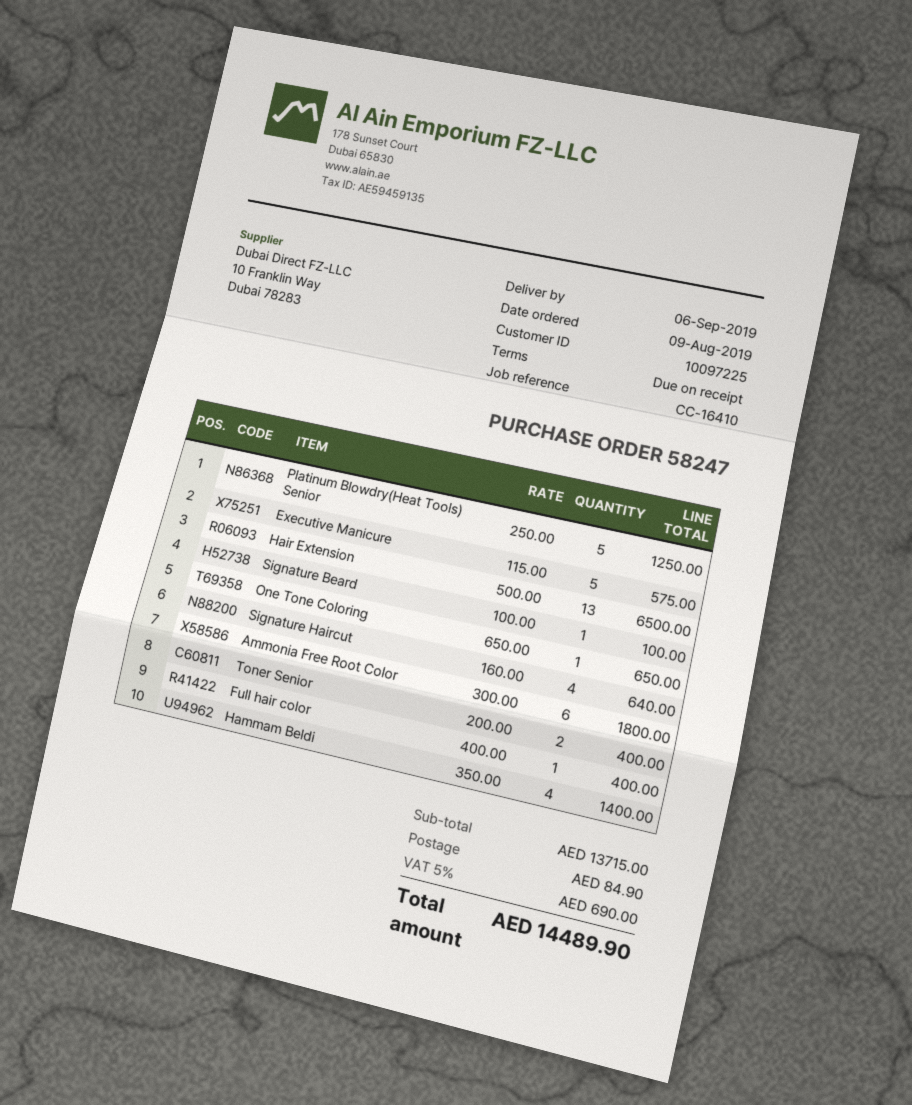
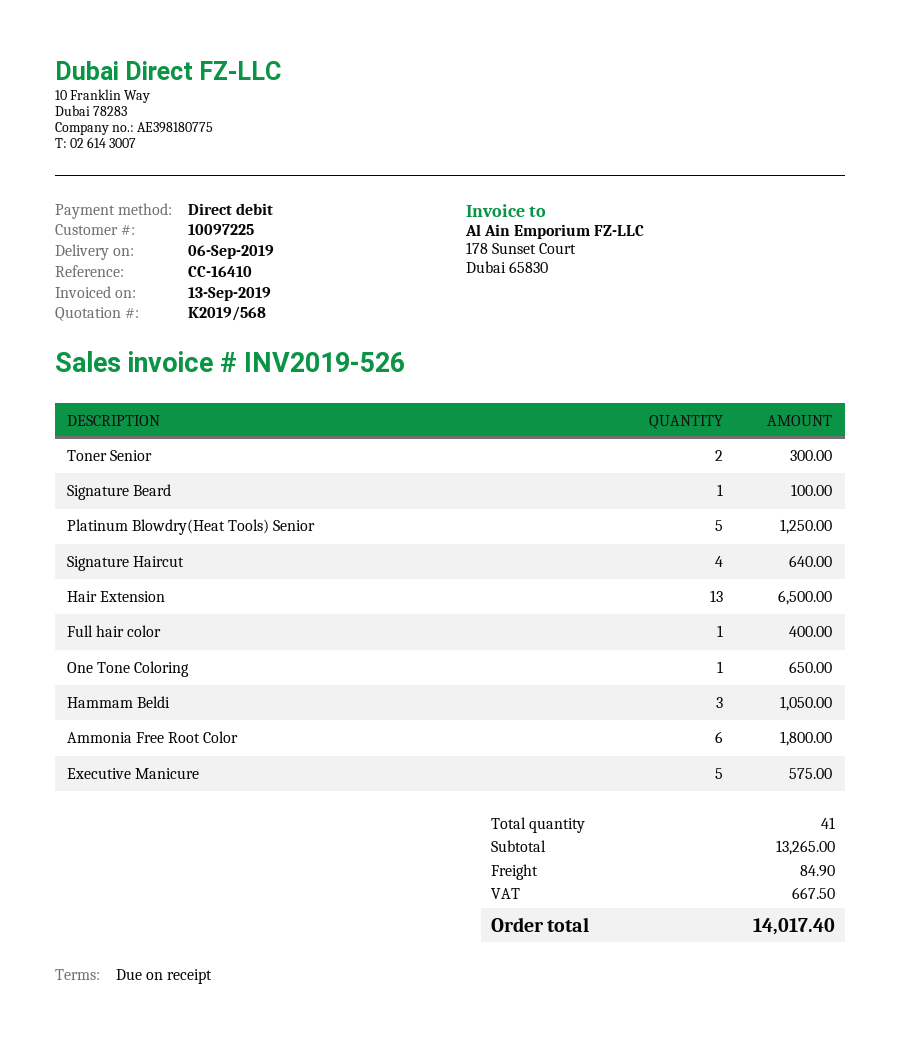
Toner Senior: 2 for 400.00 -> 2 for 300.00
Hammam Beldi: 4 for 1400.00 -> 3 for 1050.00
subtotal: 13715.00 -> 13265.00
tax: 690.00 -> 667.50
total: 14489.90 -> 14017.40

